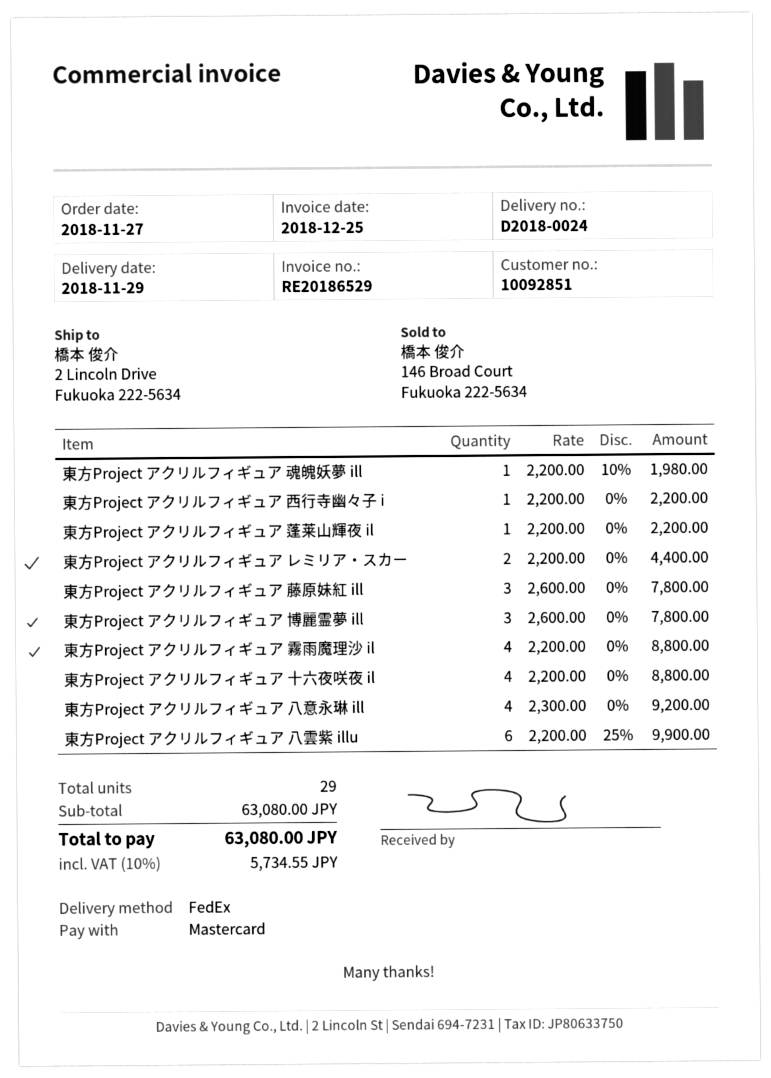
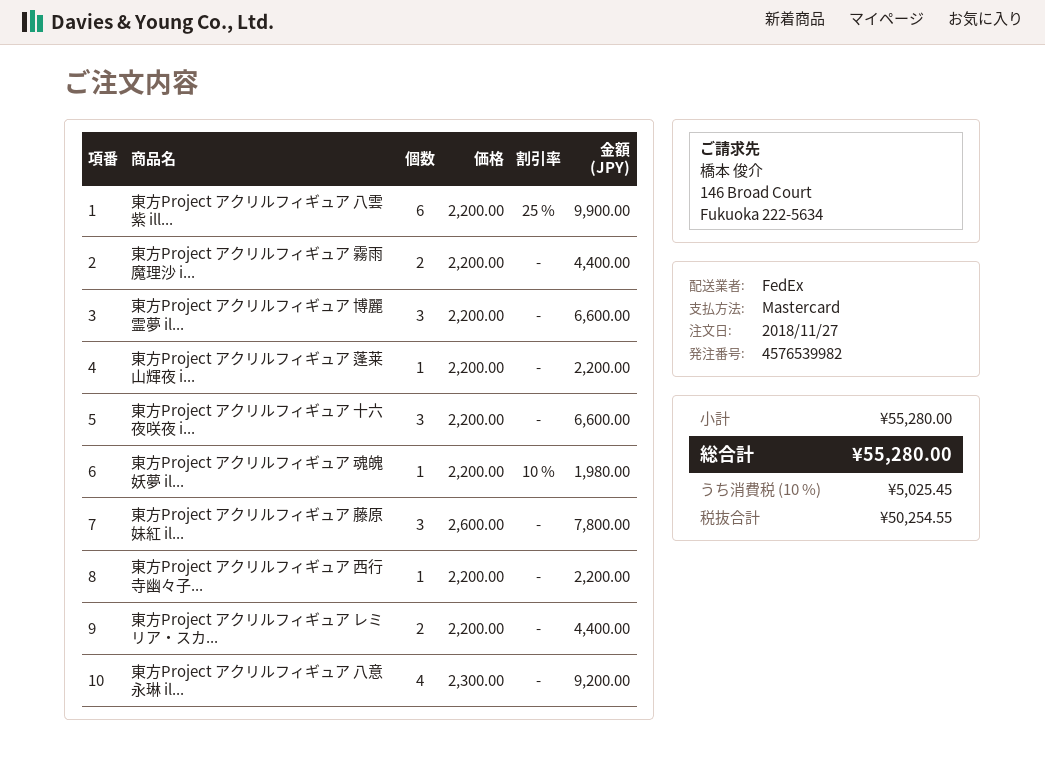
東方Project アクリルフィギュア 博麗霊夢 ill: 3 x 2600.00 = 7800.00 -> 3 x 2200.00 = 6600.00
東方Project アクリルフィギュア 霧雨魔理沙 il: 4 x 2200.00 = 8800.00 -> 2 x 2200.00 = 4400.00
東方Project アクリルフィギュア 十六夜咲夜 il: 4 x 2200.00 = 8800.00 -> 3 x 2200.00 = 6600.00
subtotal: 63080.00 -> 55280.00
tax: 10% = 5734.55 -> 10% = 5025.45
total: 63080.00 -> 55280.00

